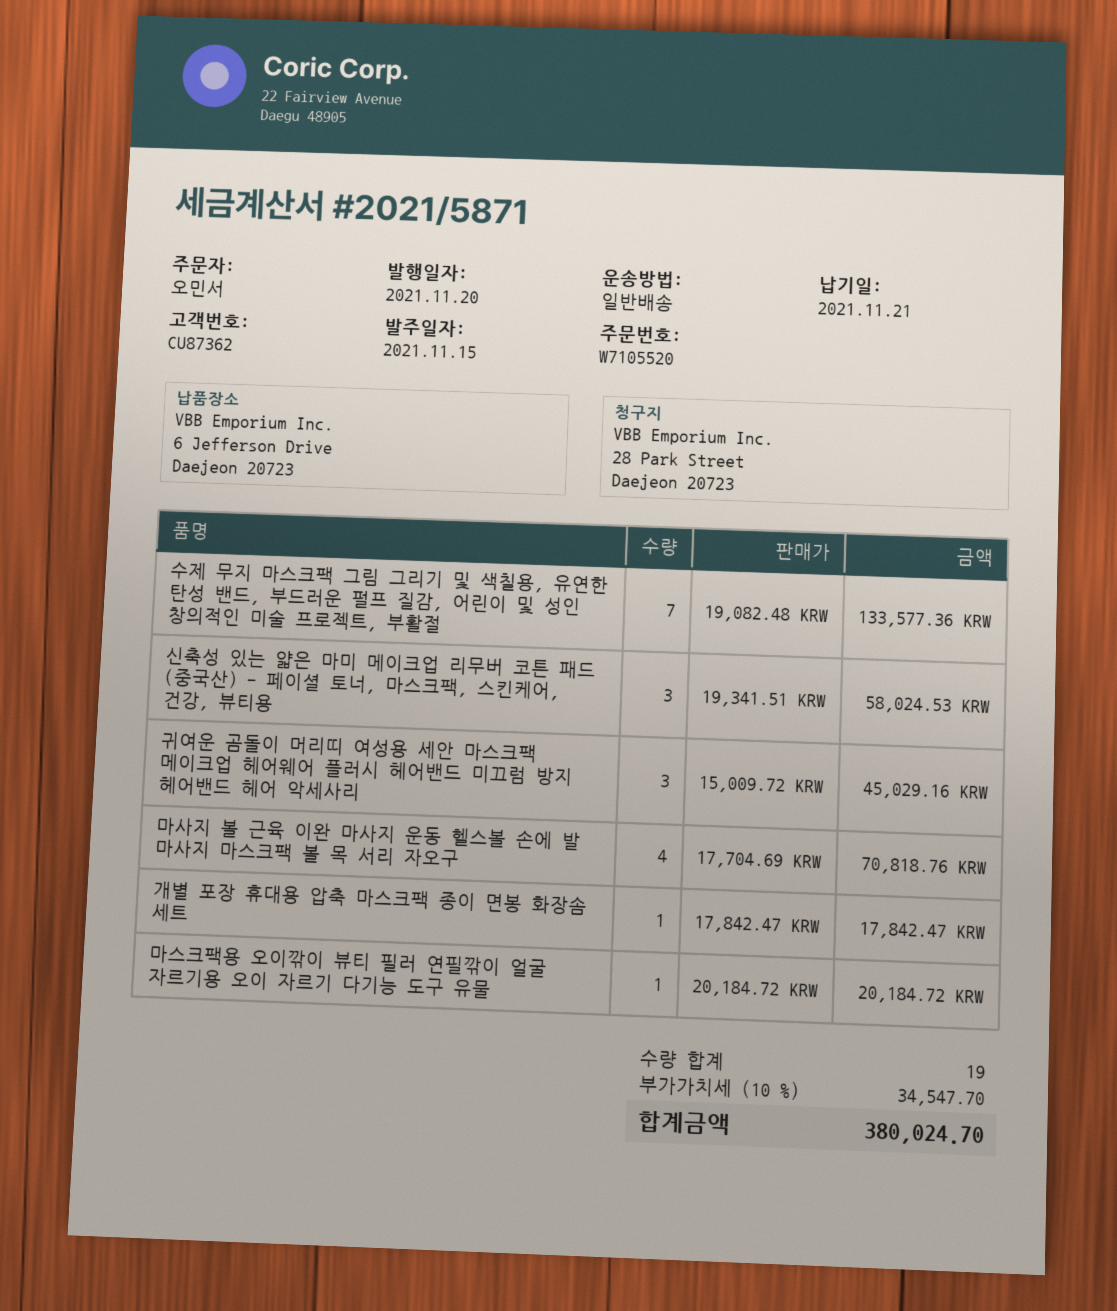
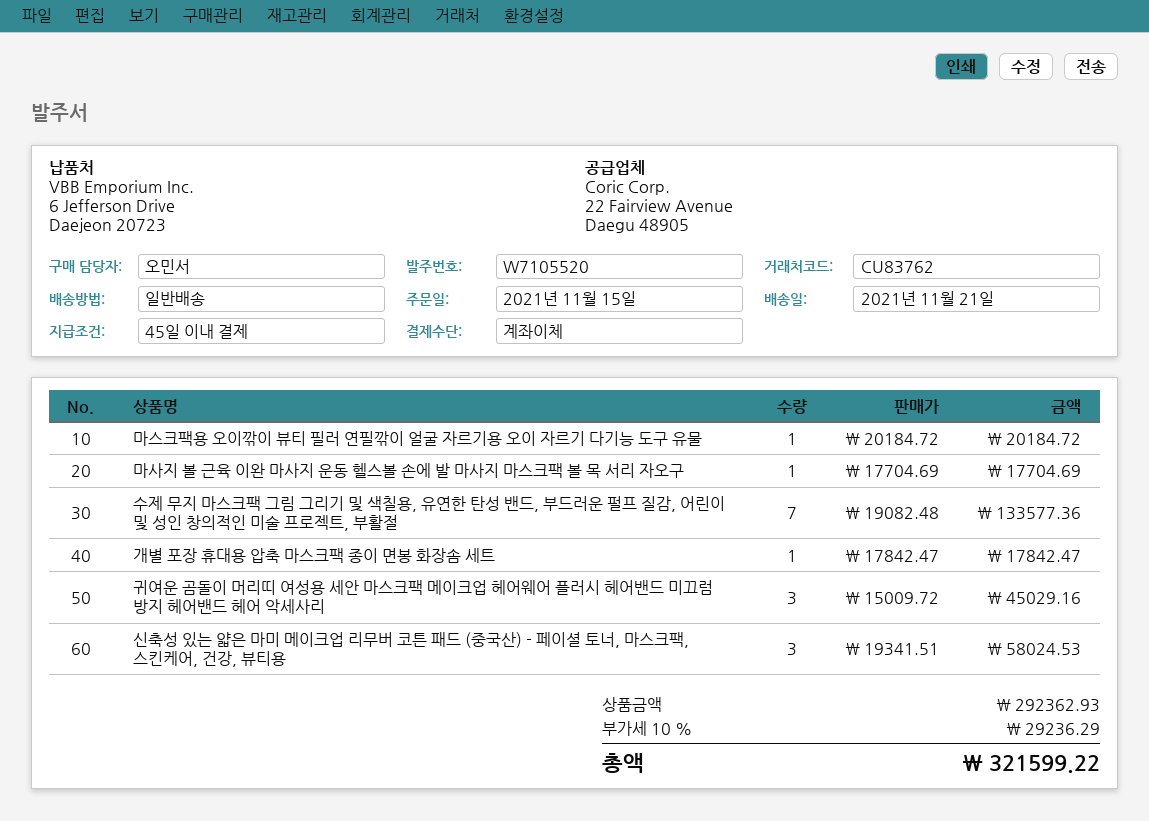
customer number: CU87362 -> CU83762
마사지 볼 근육 이완 마사지 운동 헬스볼 손에 발 마사지 마스크팩 볼 목 서리 자오구: 4 x 17704.69 = 70818.76 -> 1 x 17704.69 = 17704.69
tax: 10% = 34547.70 -> 10% = 29236.29
total: 380024.70 -> 321599.22

